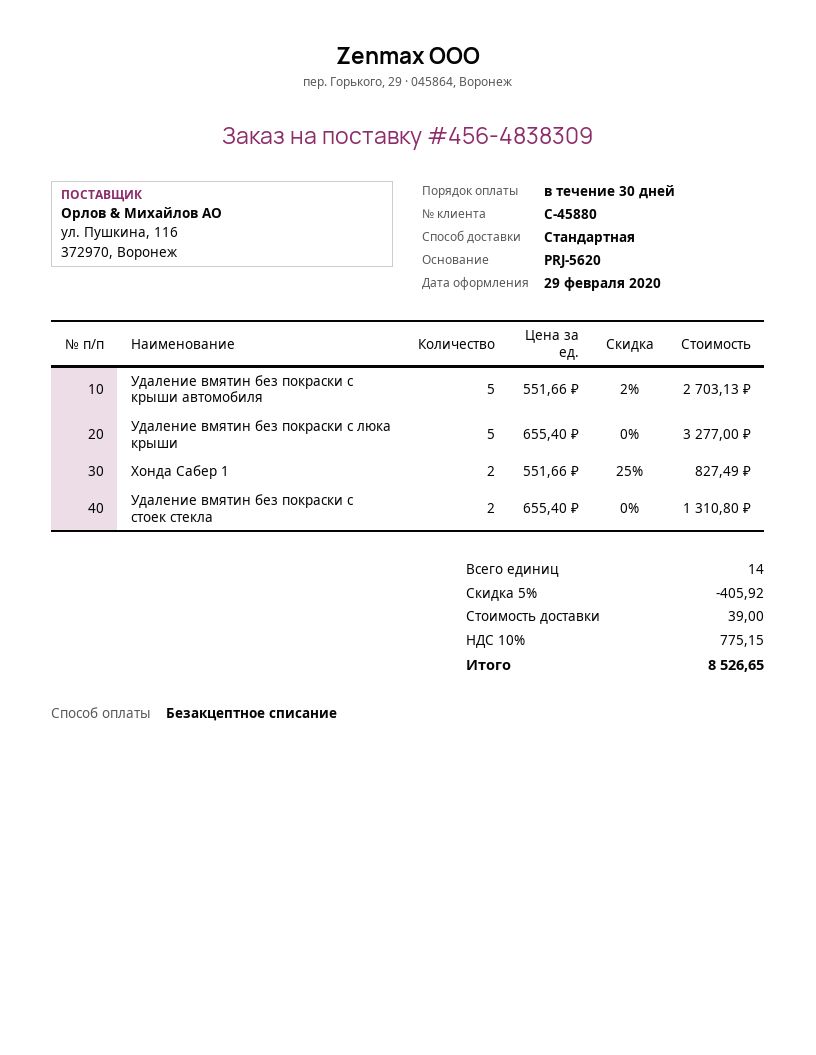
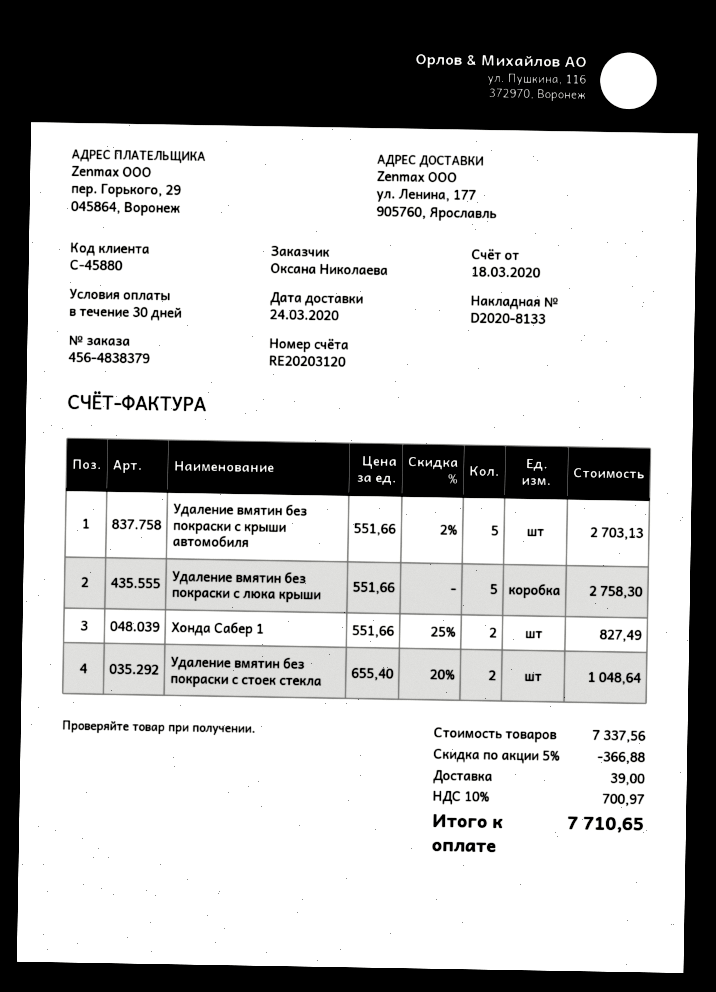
order number: 456-4838309 -> 456-4838379
Удаление вмятин без покраски с люка крыши: 5 x 655.40 = 3277.00 -> 5 x 551.66 = 2758.30
Удаление вмятин без покраски с стоек стекла: 2 x 655.40 = 1310.80 -> 2 x 655.40 - 20% = 1048.64
discount: 5% = 405.92 -> 5% = 366.88
tax: 10% = 775.15 -> 10% = 700.97
total: 8526.65 -> 7710.65

